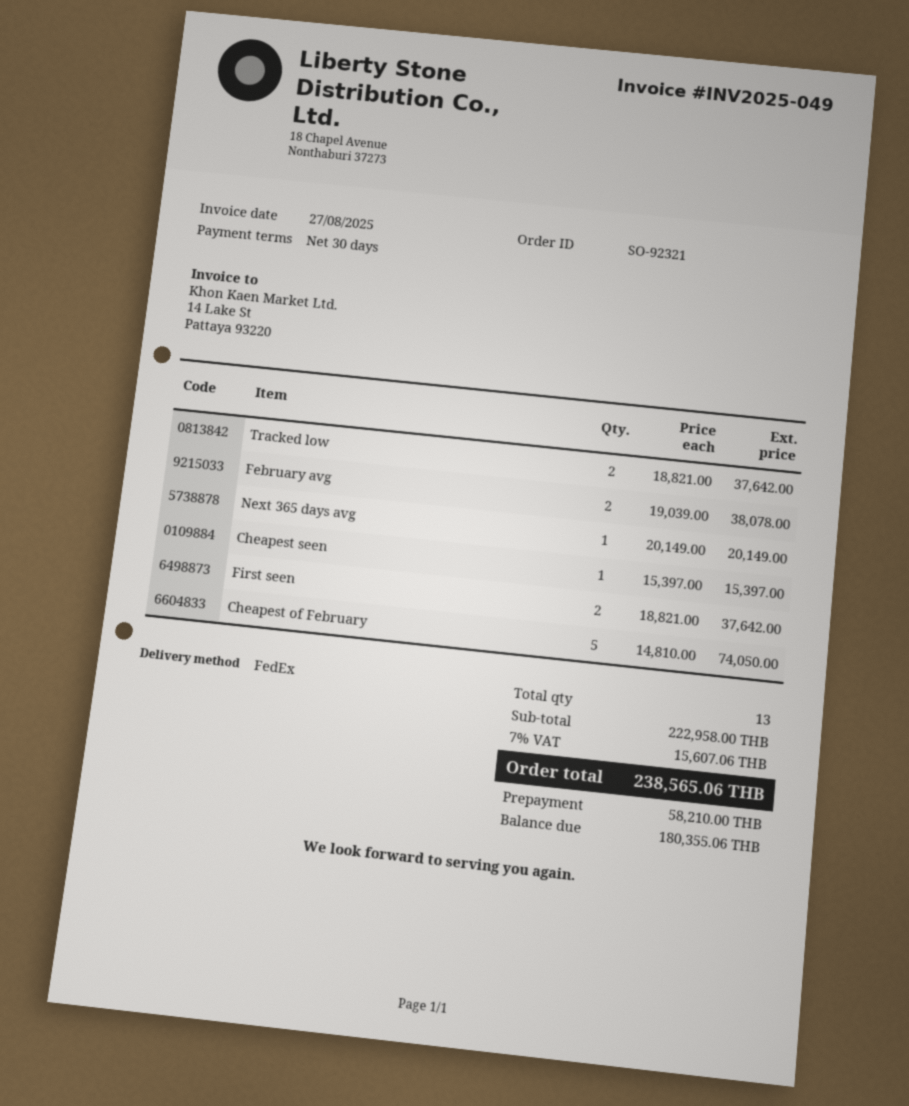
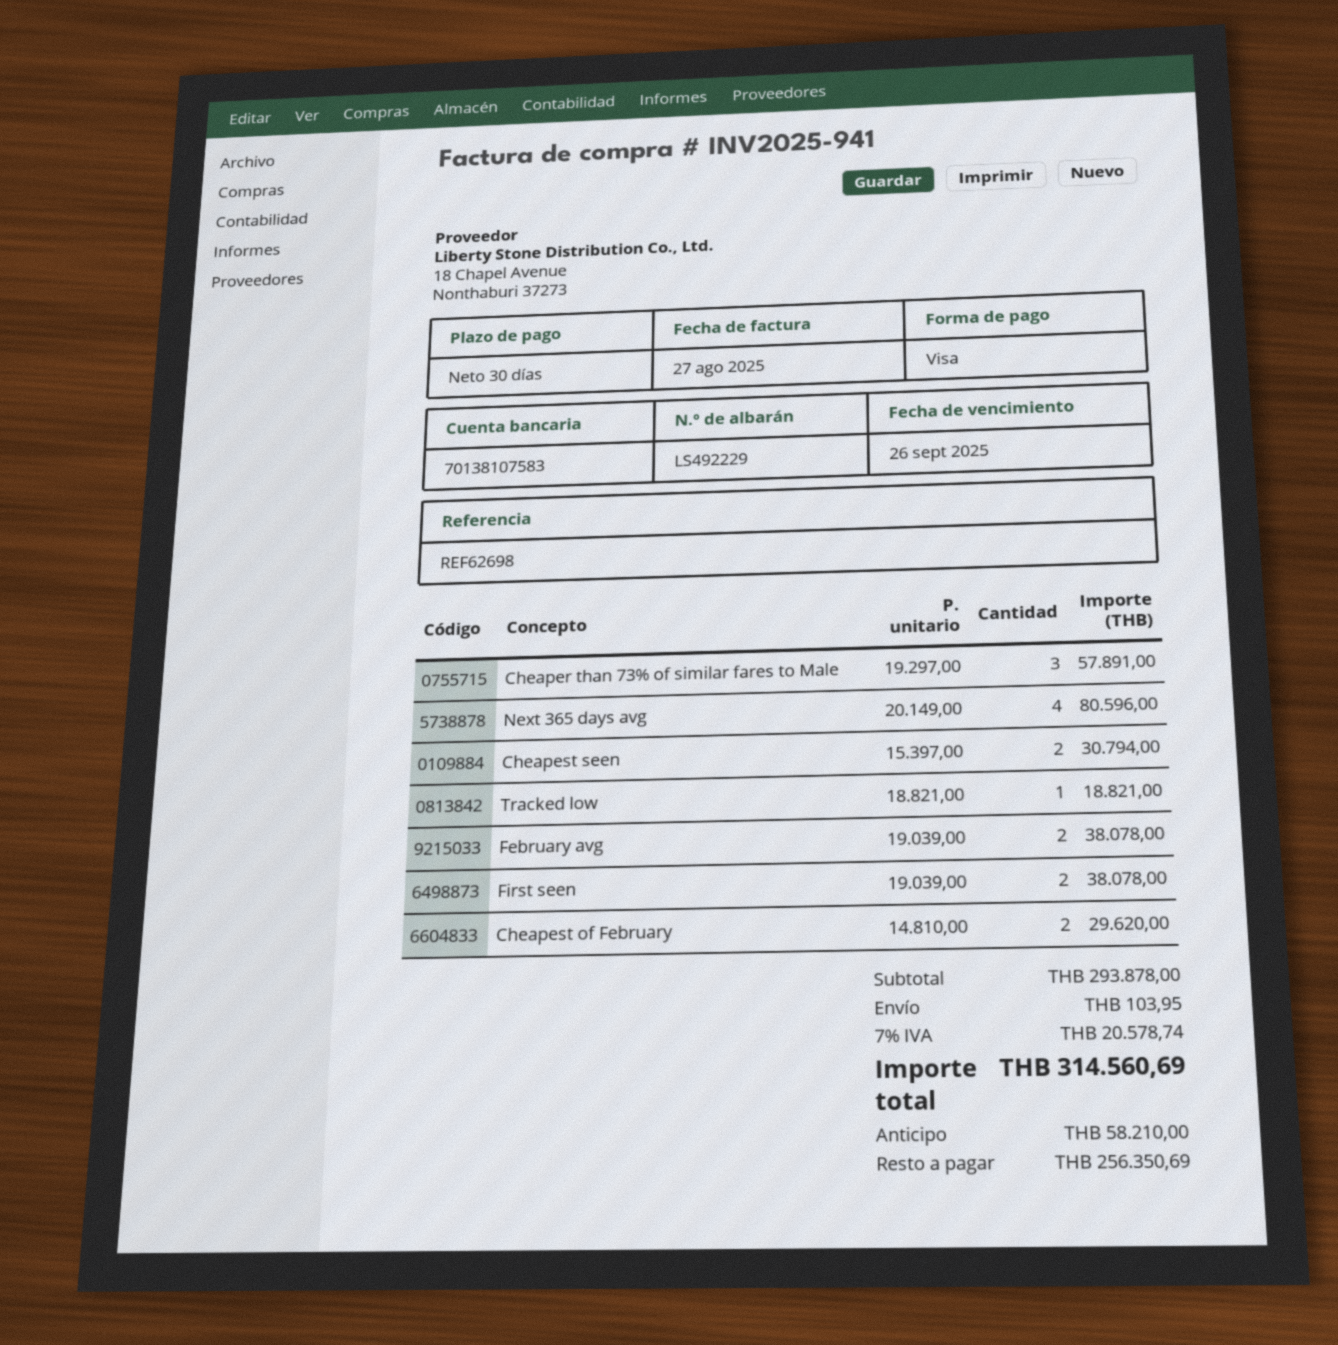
invoice number: INV2025-049 -> INV2025-941
Tracked low: 2 x 18821.00 = 37642.00 -> 1 x 18821.00 = 18821.00
Next 365 days avg: 1 x 20149.00 = 20149.00 -> 4 x 20149.00 = 80596.00
Cheapest seen: 1 x 15397.00 = 15397.00 -> 2 x 15397.00 = 30794.00
First seen: 2 x 18821.00 = 37642.00 -> 2 x 19039.00 = 38078.00
Cheapest of February: 5 x 14810.00 = 74050.00 -> 2 x 14810.00 = 29620.00
Cheaper than 73% of similar fares to Male: none -> 3 x 19297.00 = 57891.00
subtotal: 222958.00 -> 293878.00
shipping: none -> 103.95
tax: 7% = 15607.06 -> 7% = 20578.74
total: 238565.06 -> 314560.69
balance: 180355.06 -> 256350.69

